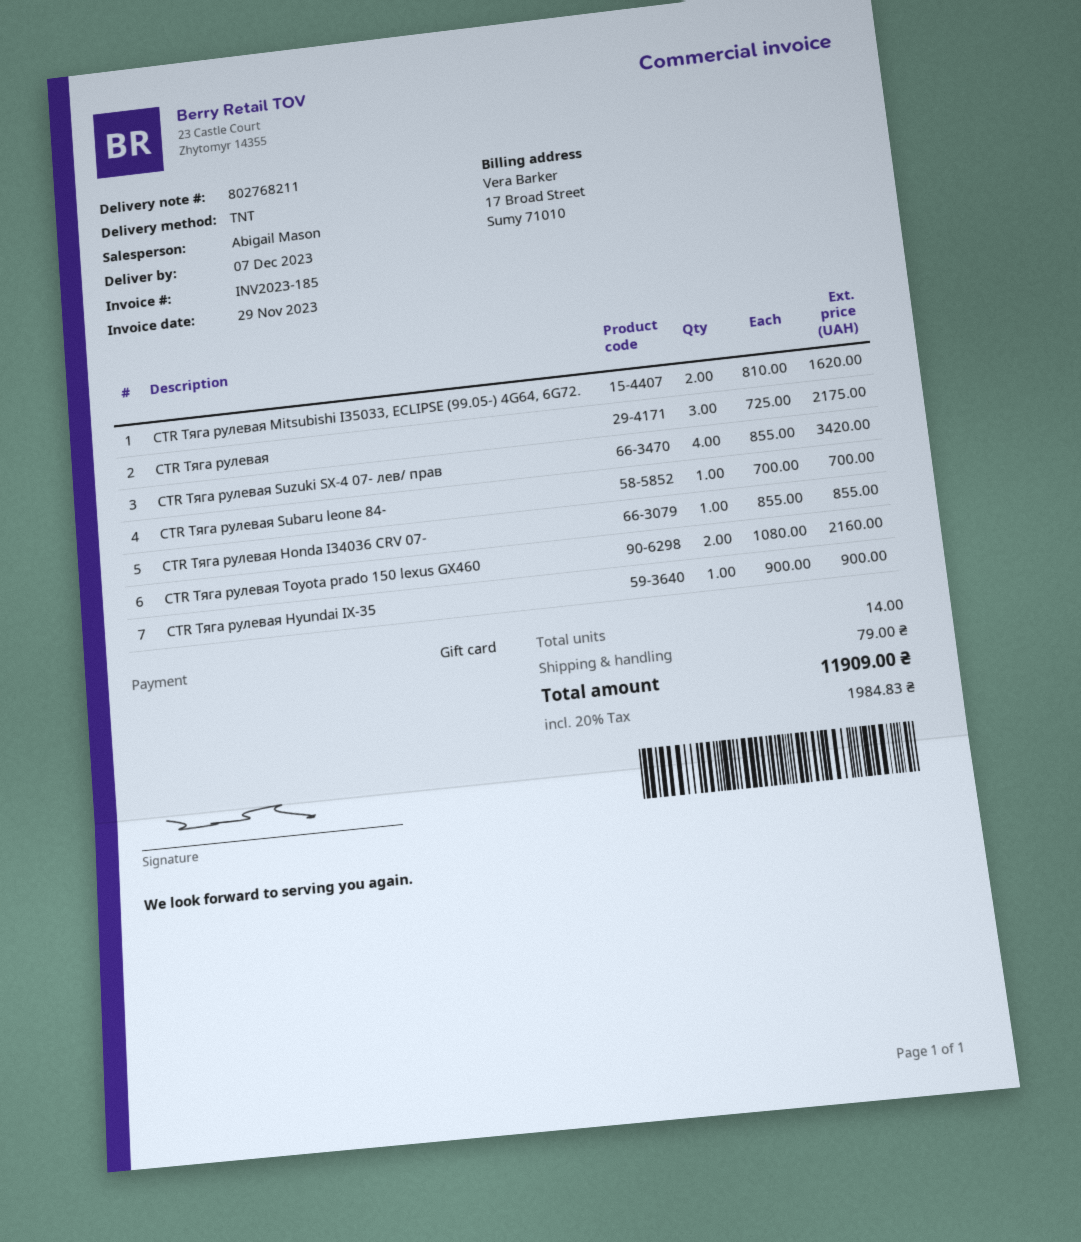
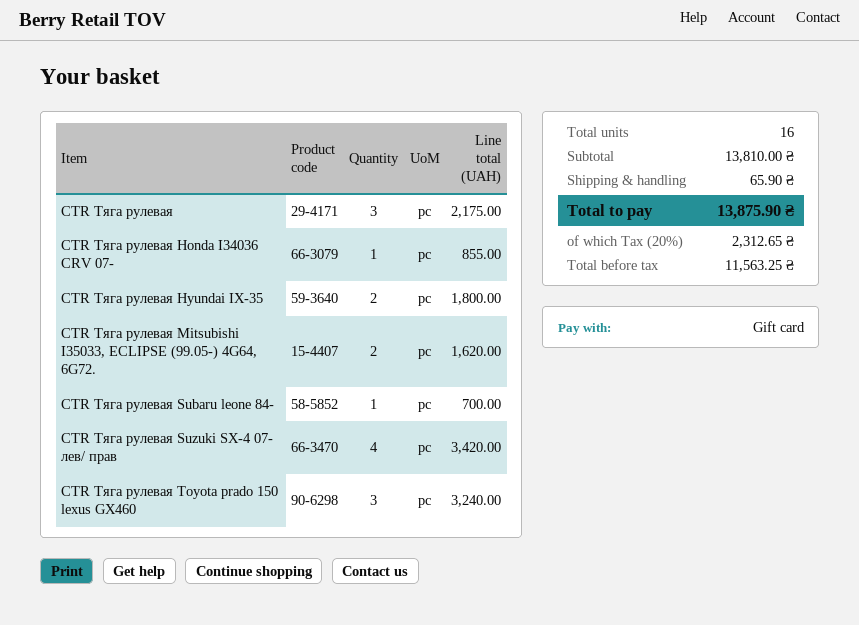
CTR Тяга рулевая Toyota prado 150 lexus GX460: 2 for 2160.00 -> 3 for 3240.00
CTR Тяга рулевая Hyundai IX-35: 1 for 900.00 -> 2 for 1800.00
total quantity: 14 -> 16
shipping: 79.00 -> 65.90
tax: 20% = 1984.83 -> 20% = 2312.65
total: 11909.00 -> 13875.90

